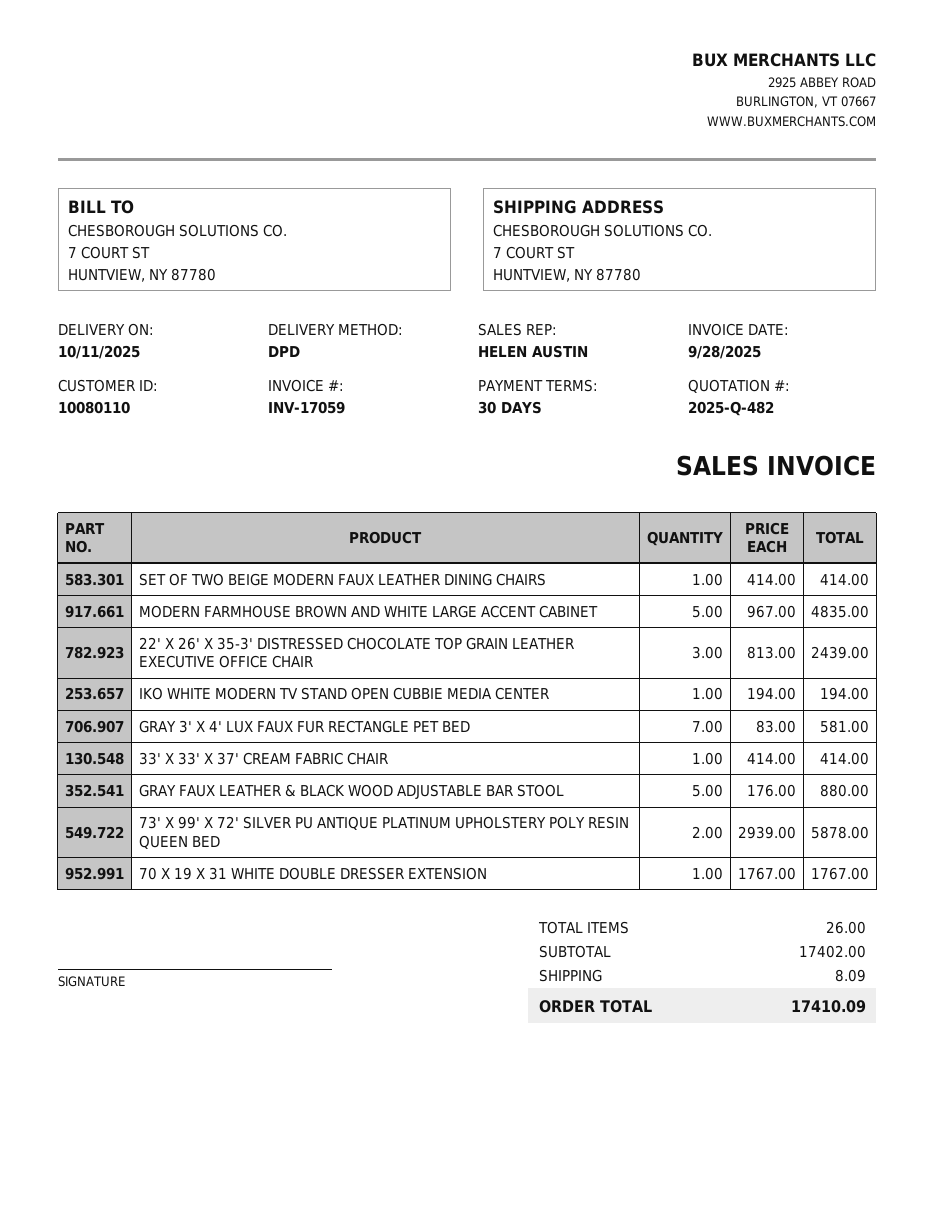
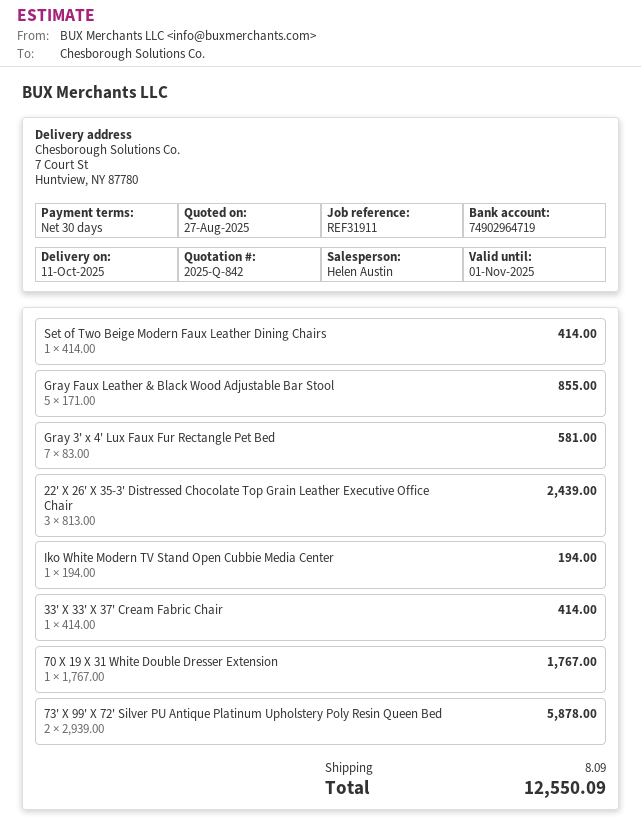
quote number: 2025-Q-482 -> 2025-Q-842
MODERN FARMHOUSE BROWN AND WHITE LARGE ACCENT CABINET: 5 x 967.00 = 4835.00 -> none
GRAY FAUX LEATHER & BLACK WOOD ADJUSTABLE BAR STOOL: 5 x 176.00 = 880.00 -> 5 x 171.00 = 855.00
total: 17410.09 -> 12550.09

